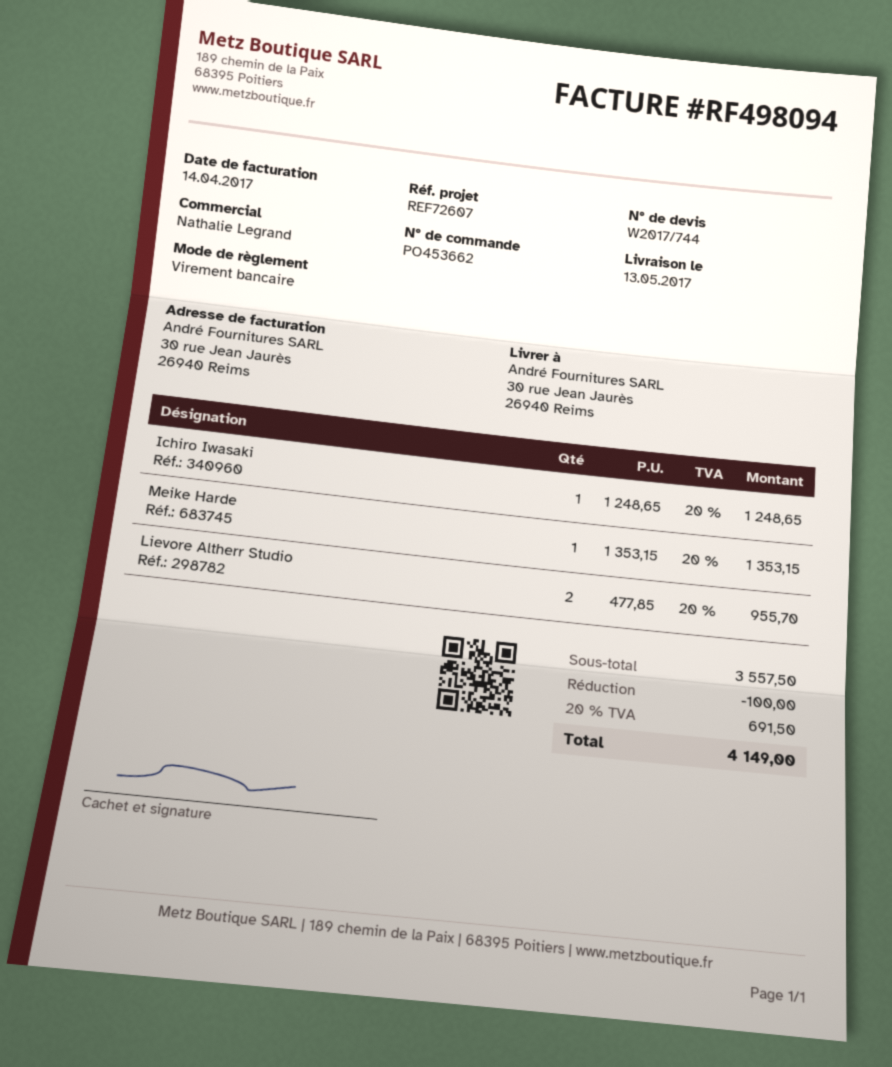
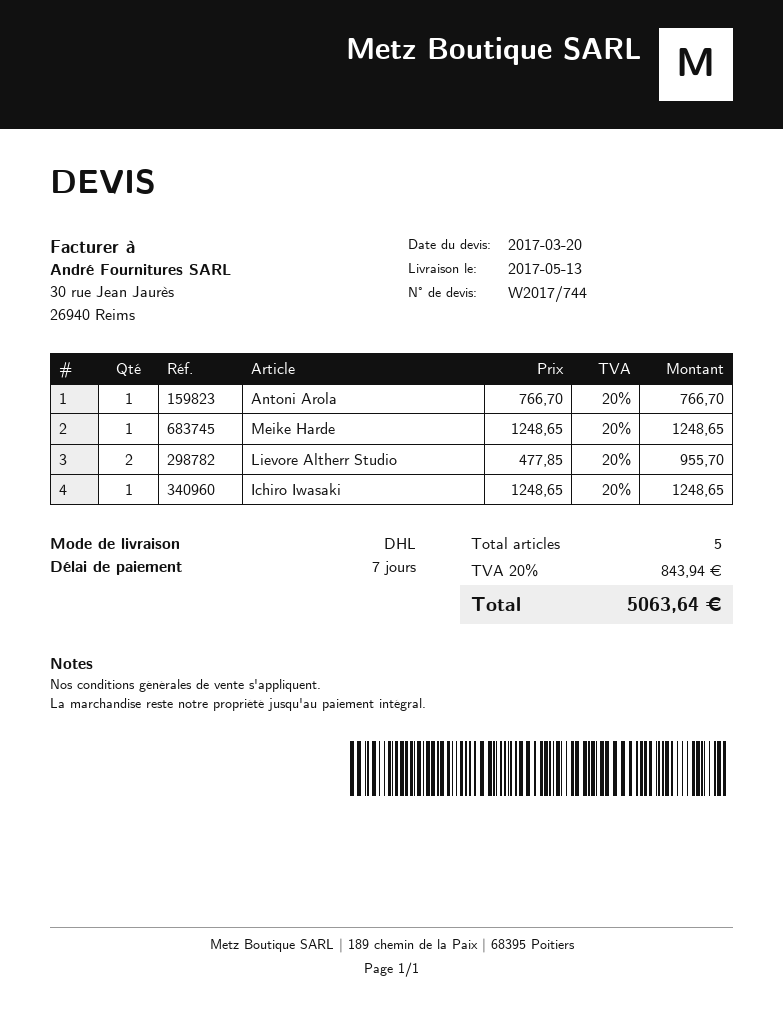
Meike Harde: 1 x 1353.15 = 1353.15 -> 1 x 1248.65 = 1248.65
Antoni Arola: none -> 1 x 766.70 = 766.70
discount: 100.00 -> none
tax: 20% = 691.50 -> 20% = 843.94
total: 4149.00 -> 5063.64

